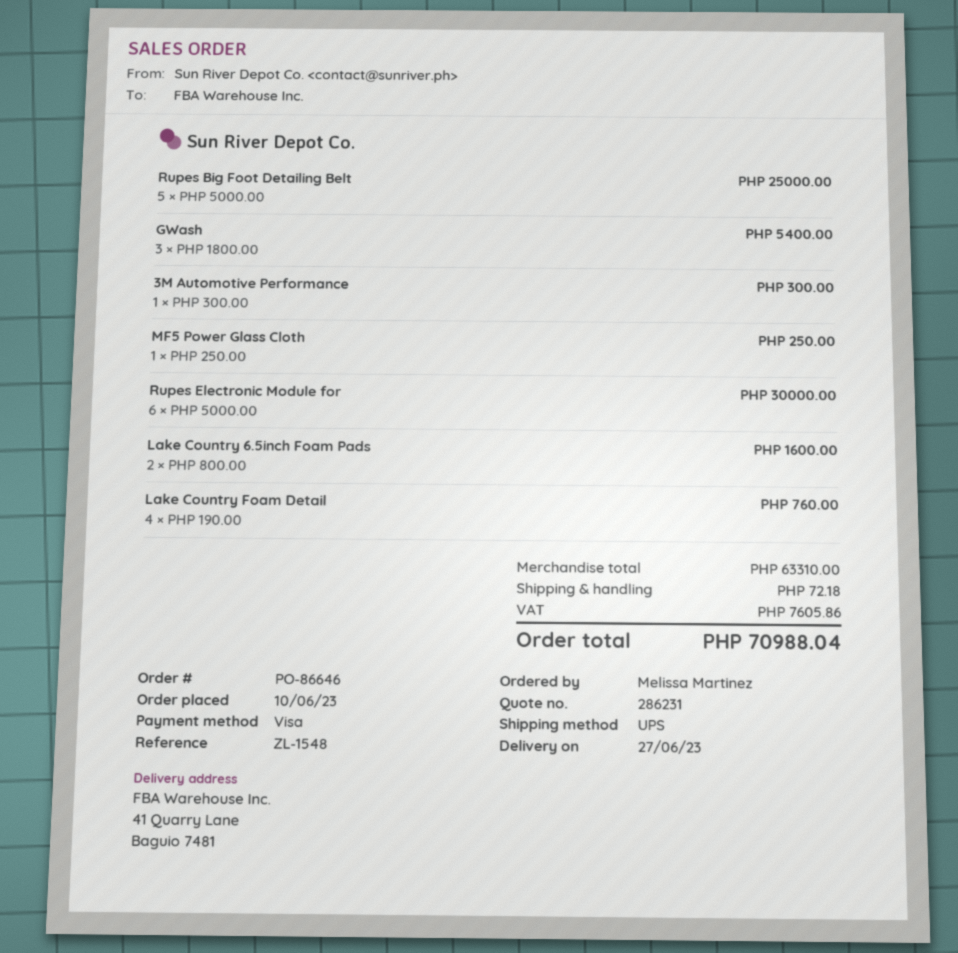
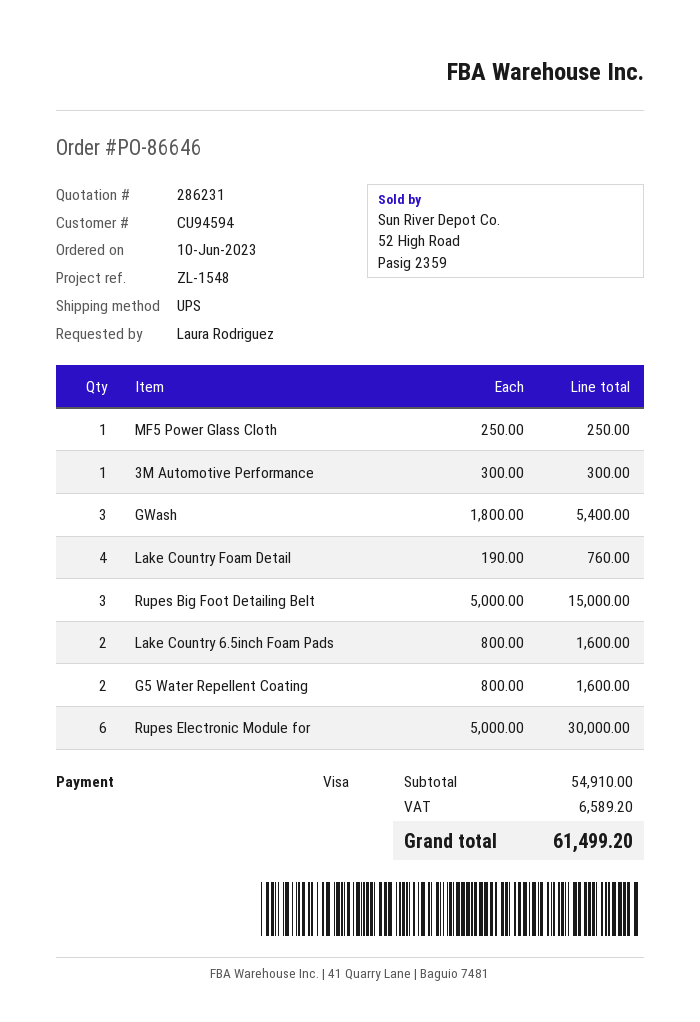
ordered by: Melissa Martinez -> Laura Rodriguez
Rupes Big Foot Detailing Belt: 5 x 5000.00 = 25000.00 -> 3 x 5000.00 = 15000.00
G5 Water Repellent Coating: none -> 2 x 800.00 = 1600.00
subtotal: 63310.00 -> 54910.00
shipping: 72.18 -> none
tax: 7605.86 -> 6589.20
total: 70988.04 -> 61499.20

